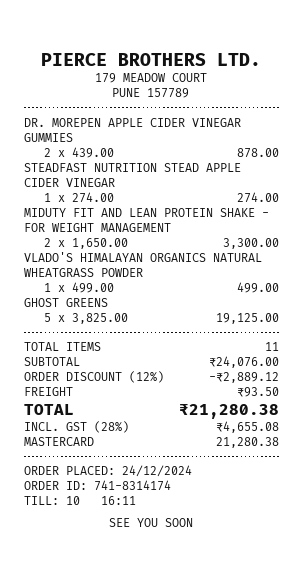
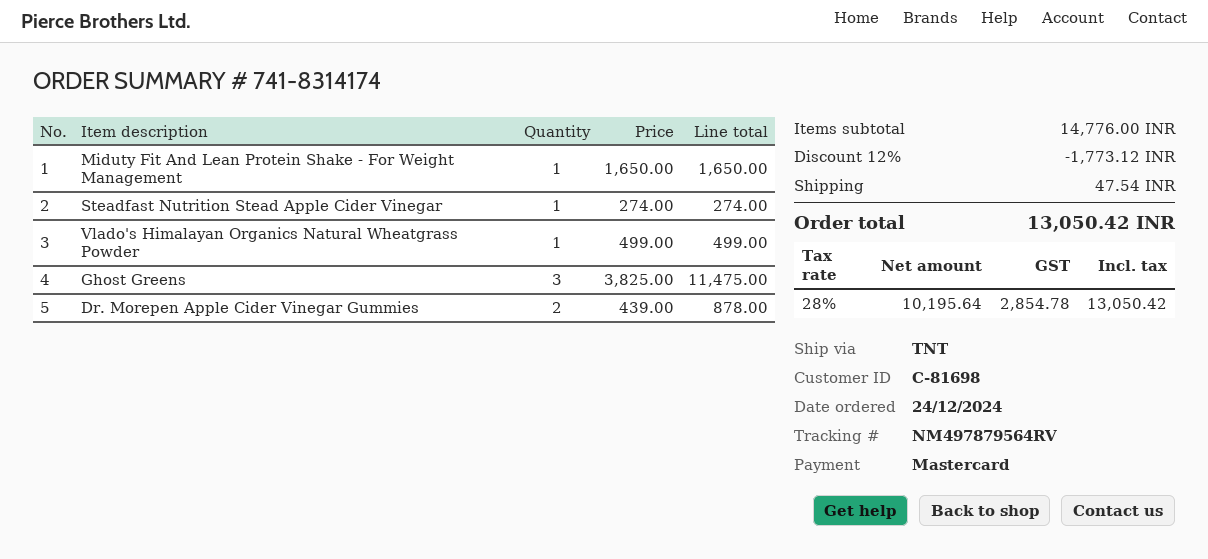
MIDUTY FIT AND LEAN PROTEIN SHAKE - FOR WEIGHT MANAGEMENT: 2 x 1650.00 = 3300.00 -> 1 x 1650.00 = 1650.00
GHOST GREENS: 5 x 3825.00 = 19125.00 -> 3 x 3825.00 = 11475.00
subtotal: 24076.00 -> 14776.00
discount: 12% = 2889.12 -> 12% = 1773.12
shipping: 93.50 -> 47.54
tax: 28% = 4655.08 -> 28% = 2854.78
total: 21280.38 -> 13050.42

